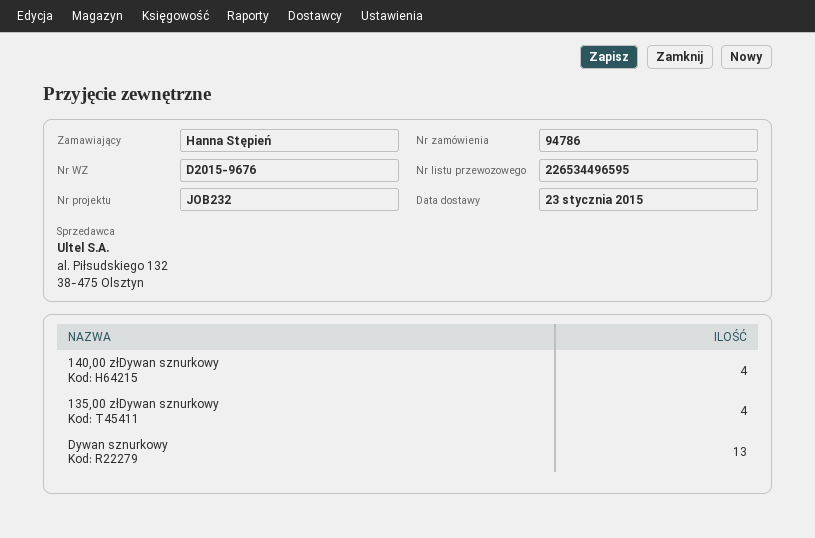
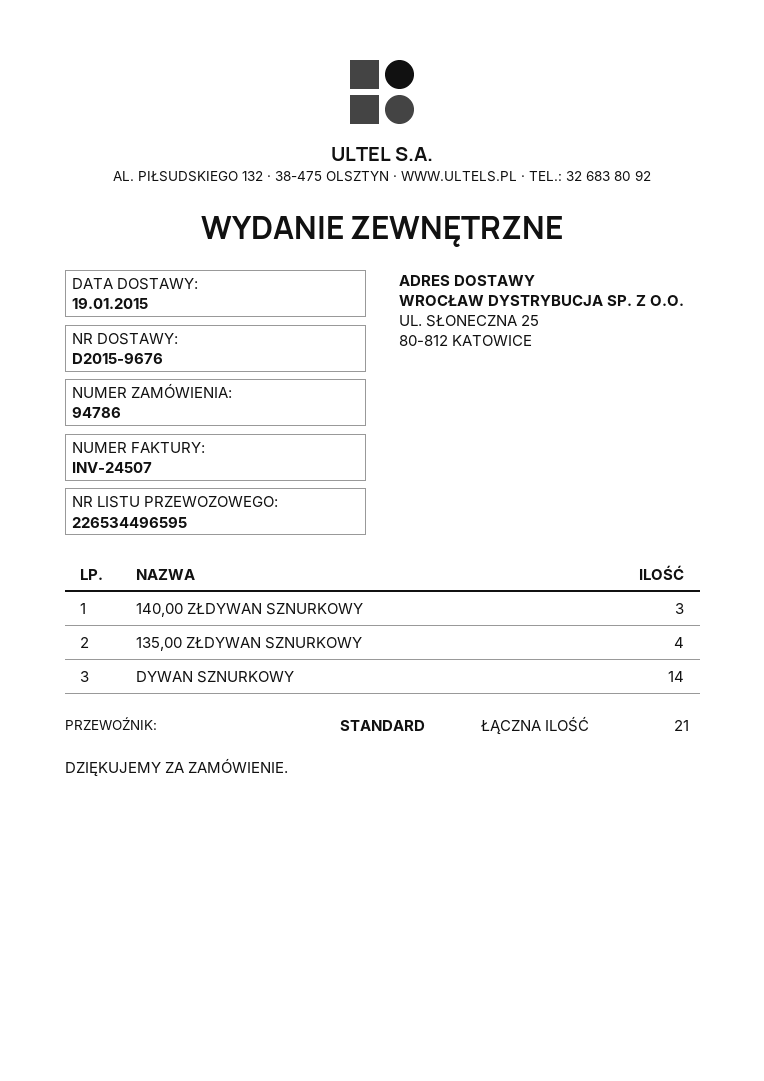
delivery date: 2015-01-23 -> 2015-01-19
140,00 złDywan sznurkowy: 4 -> 3
Dywan sznurkowy: 13 -> 14

